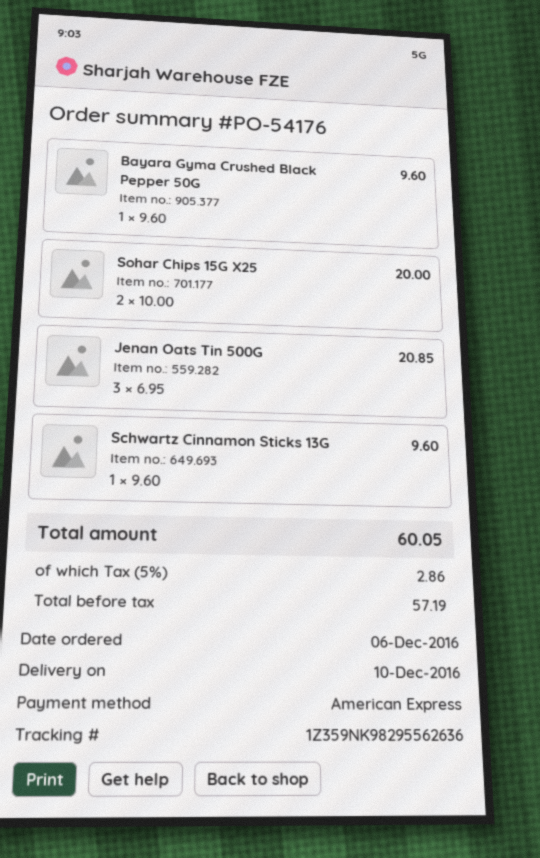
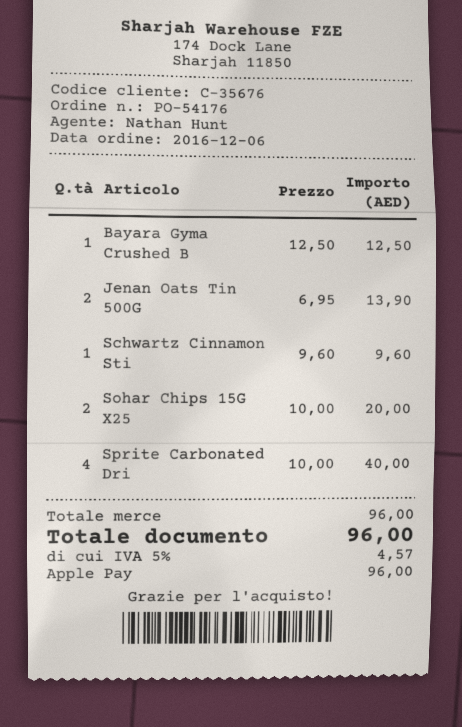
payment method: American Express -> Apple Pay
Bayara Gyma Crushed Black Pepper 50G: 1 x 9.60 = 9.60 -> 1 x 12.50 = 12.50
Jenan Oats Tin 500G: 3 x 6.95 = 20.85 -> 2 x 6.95 = 13.90
Sprite Carbonated Dri: none -> 4 x 10.00 = 40.00
tax: 5% = 2.86 -> 5% = 4.57
total: 60.05 -> 96.00

